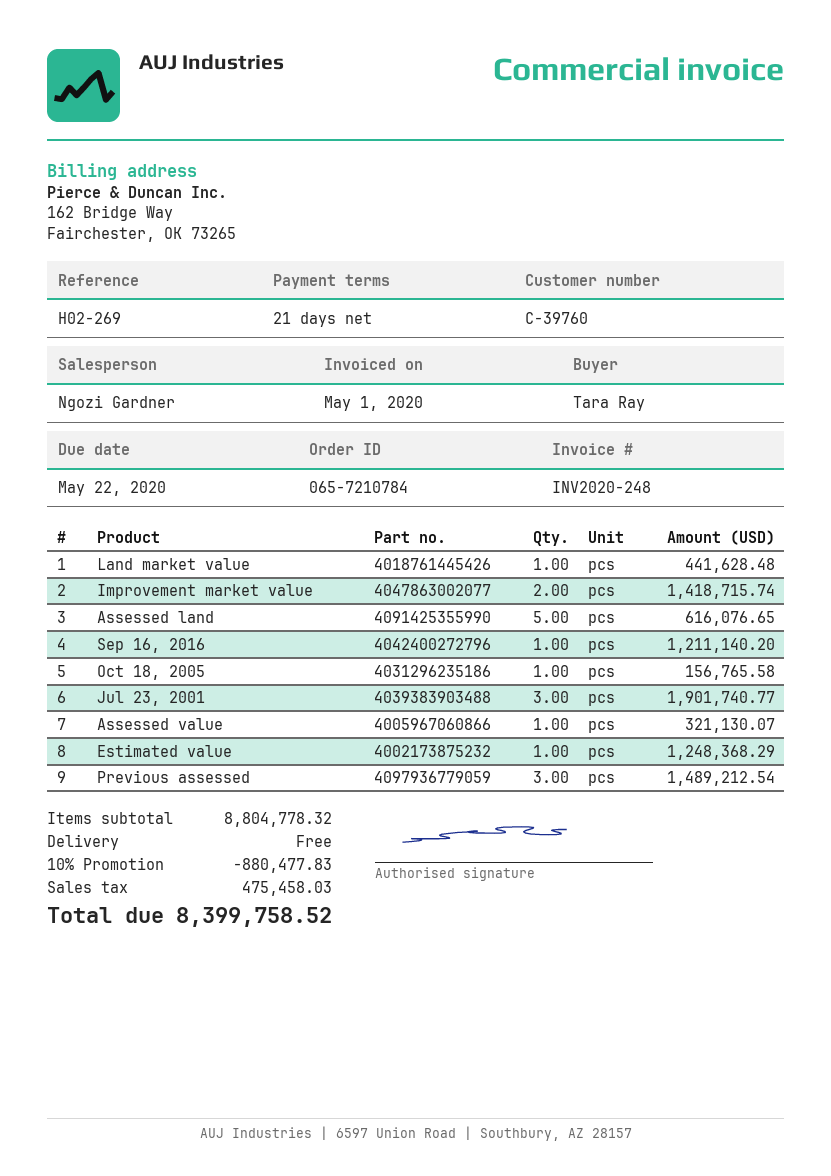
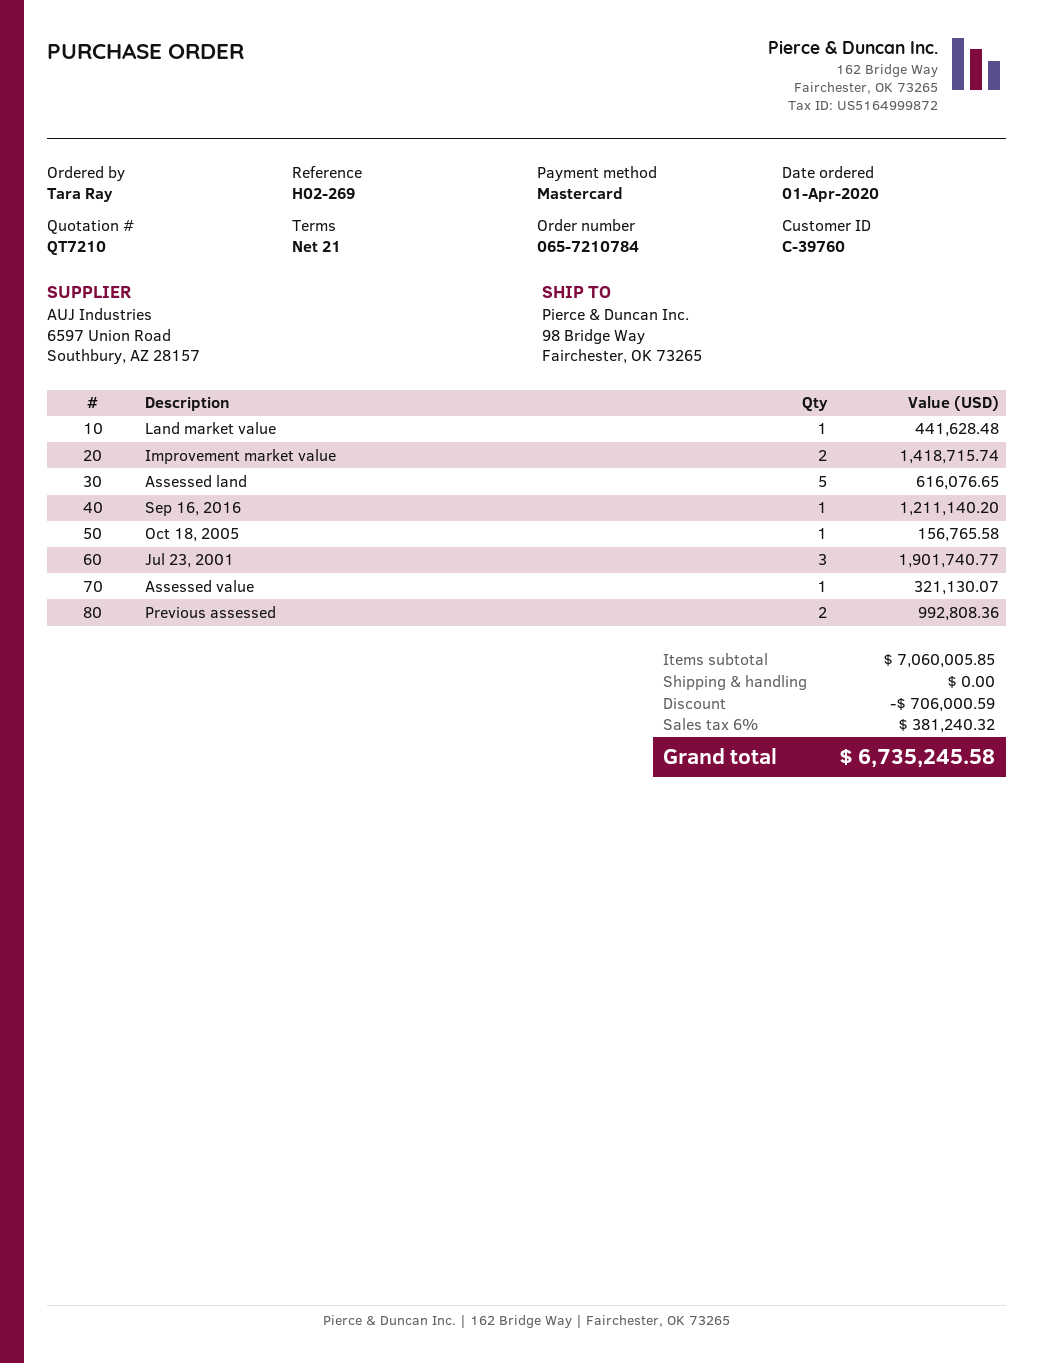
Estimated value: 1 for 1248368.29 -> none
Previous assessed: 3 for 1489212.54 -> 2 for 992808.36
subtotal: 8804778.32 -> 7060005.85
discount: 880477.83 -> 706000.59
tax: 475458.03 -> 381240.32
total: 8399758.52 -> 6735245.58

